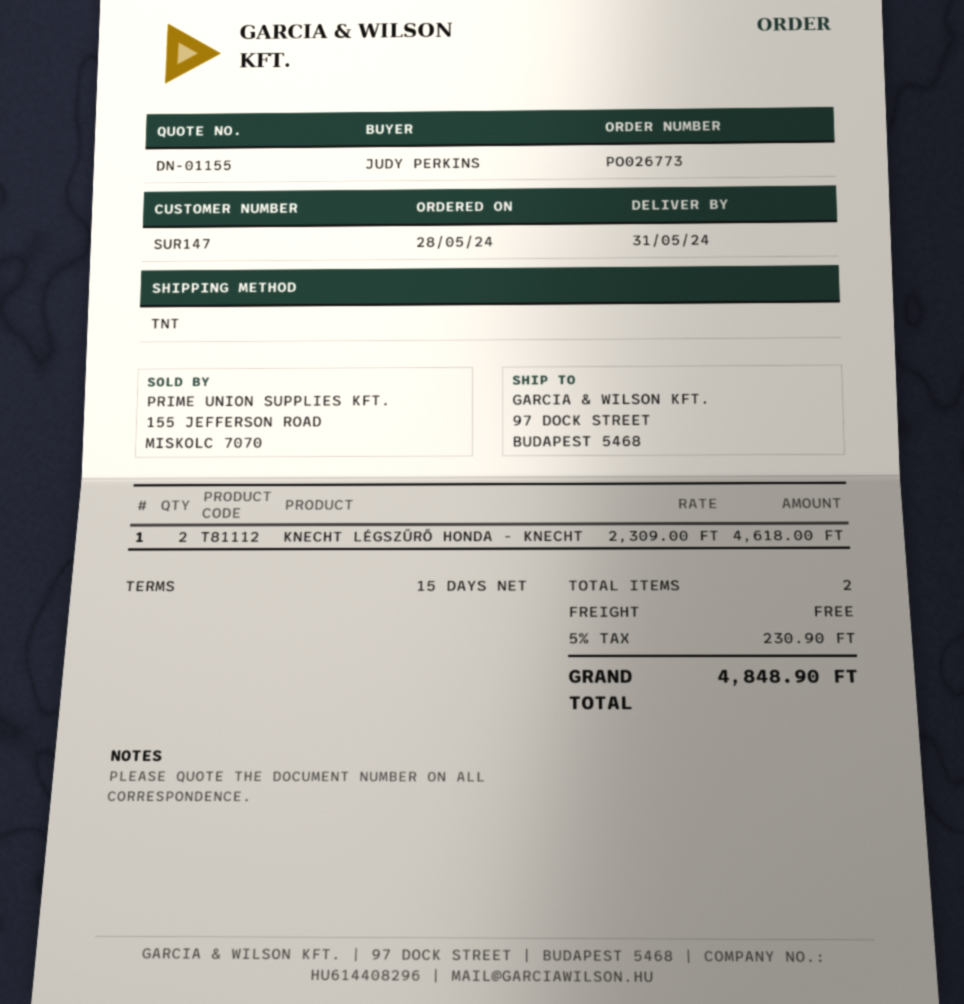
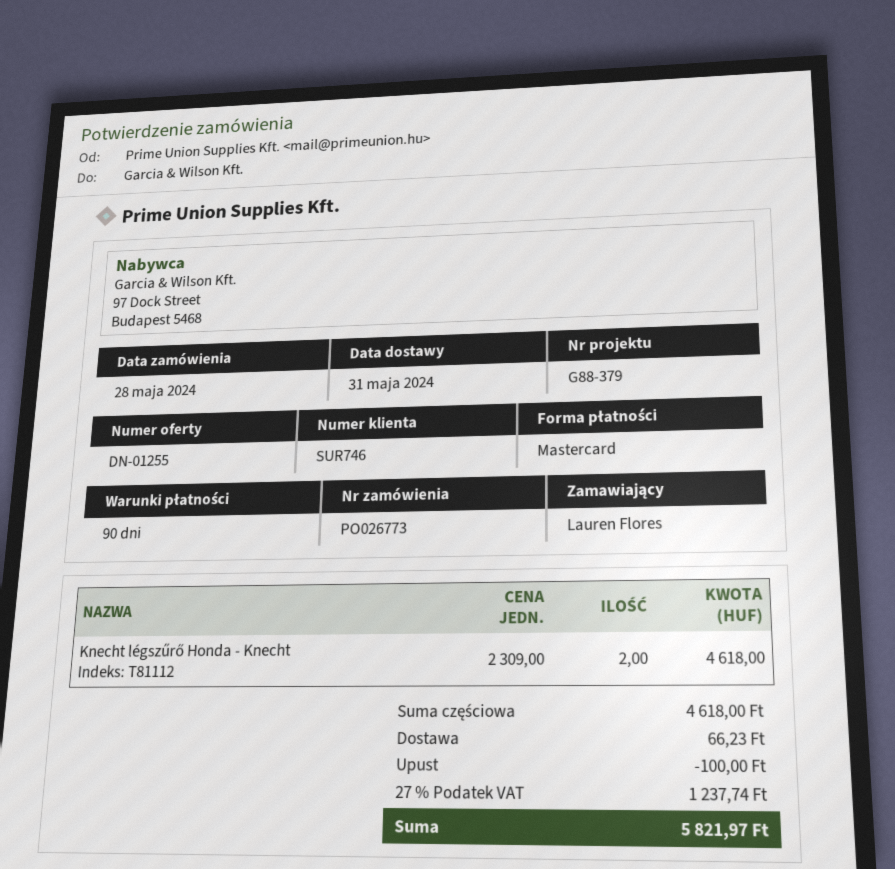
quote number: DN-01155 -> DN-01255
payment terms: 15 days -> 90 days
customer number: SUR147 -> SUR746
ordered by: JUDY PERKINS -> Lauren Flores
discount: none -> 100.00
shipping: 0.00 -> 66.23
tax: 5% = 230.90 -> 27% = 1237.74
total: 4848.90 -> 5821.97

